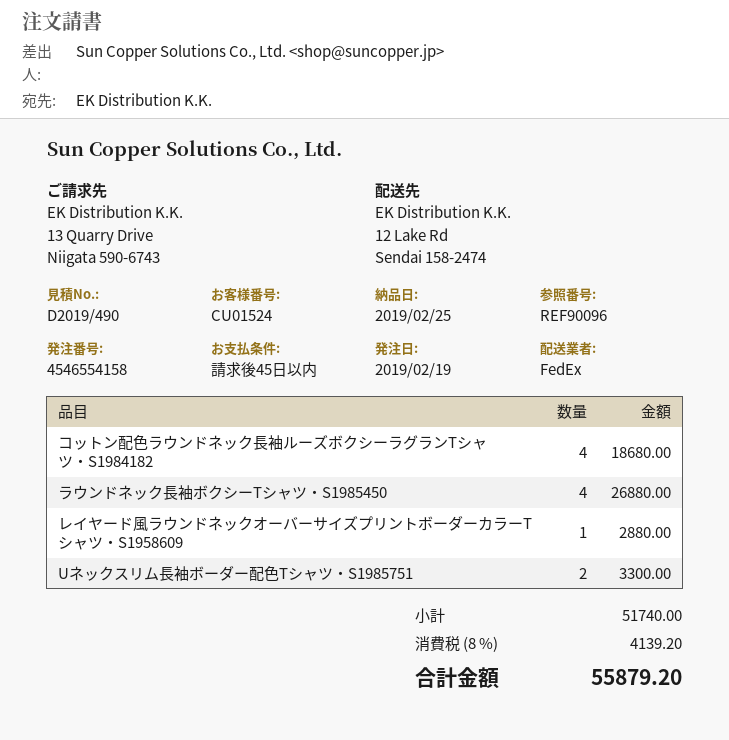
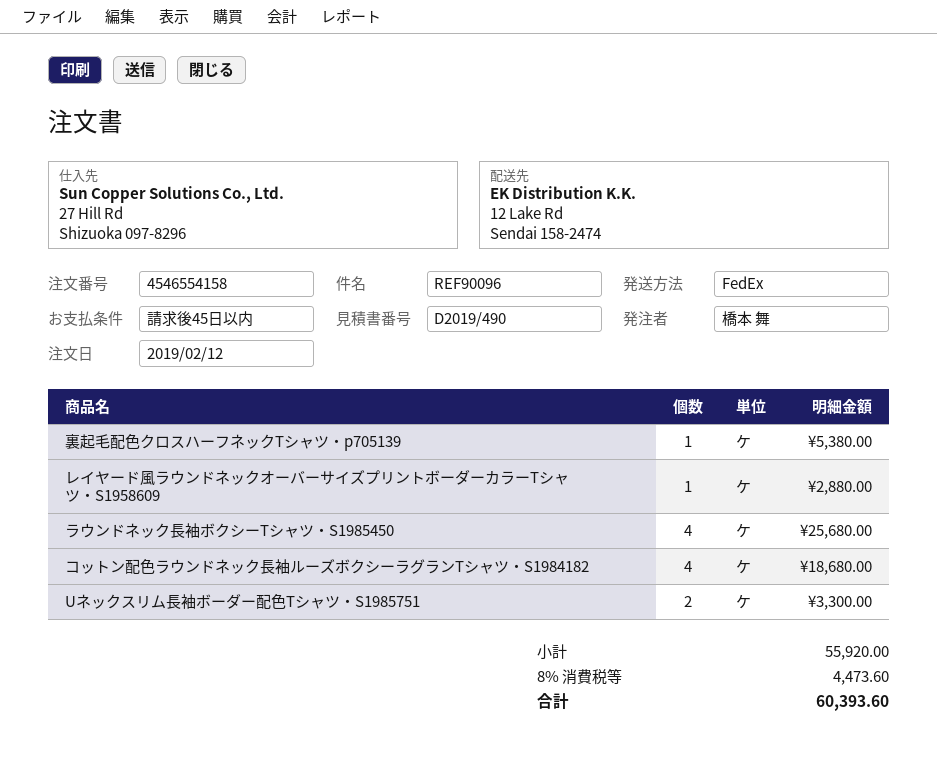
order date: 2019-02-19 -> 2019-02-12
ラウンドネック長袖ボクシーTシャツ・S1985450: 4 for 26880.00 -> 4 for 25680.00
裏起毛配色クロスハーフネックTシャツ・p705139: none -> 1 for 5380.00
subtotal: 51740.00 -> 55920.00
tax: 8% = 4139.20 -> 8% = 4473.60
total: 55879.20 -> 60393.60

